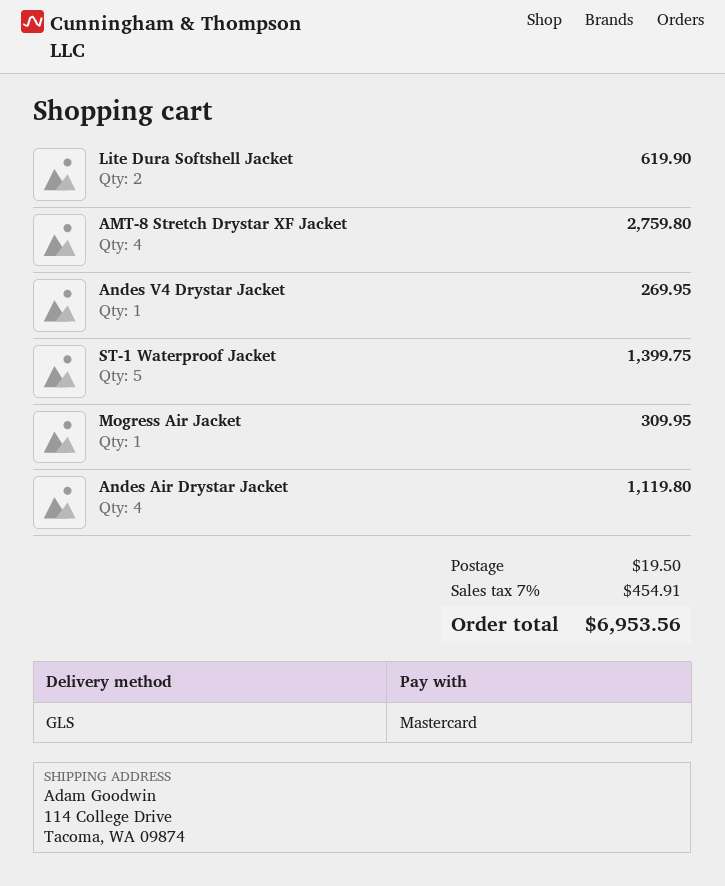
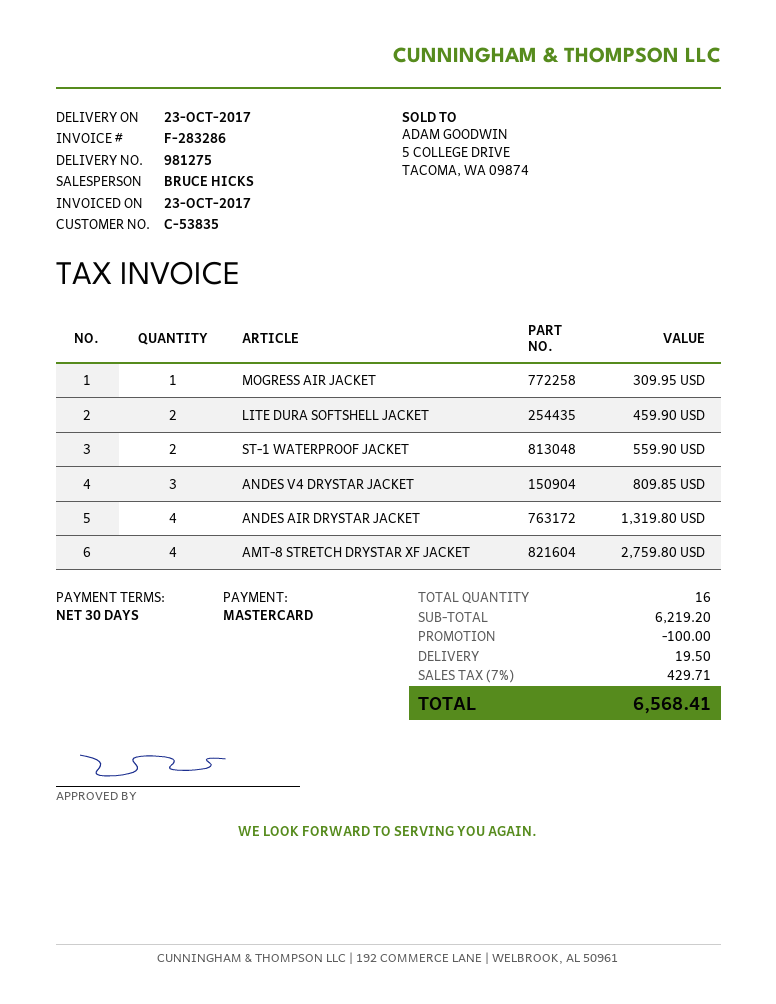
Lite Dura Softshell Jacket: 2 for 619.90 -> 2 for 459.90
Andes V4 Drystar Jacket: 1 for 269.95 -> 3 for 809.85
ST-1 Waterproof Jacket: 5 for 1399.75 -> 2 for 559.90
Andes Air Drystar Jacket: 4 for 1119.80 -> 4 for 1319.80
discount: none -> 100.00
tax: 7% = 454.91 -> 7% = 429.71
total: 6953.56 -> 6568.41

